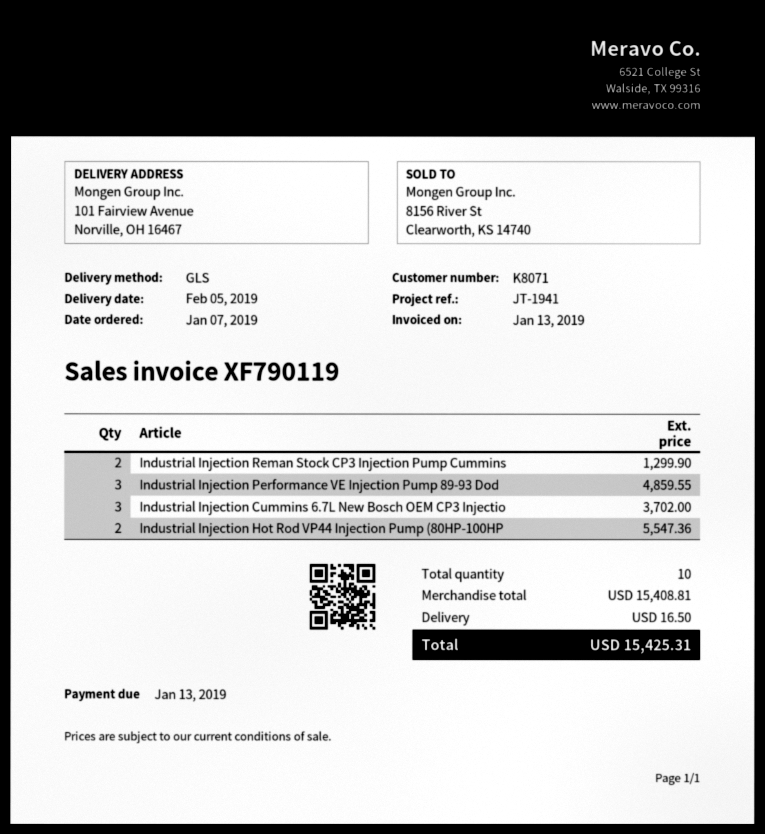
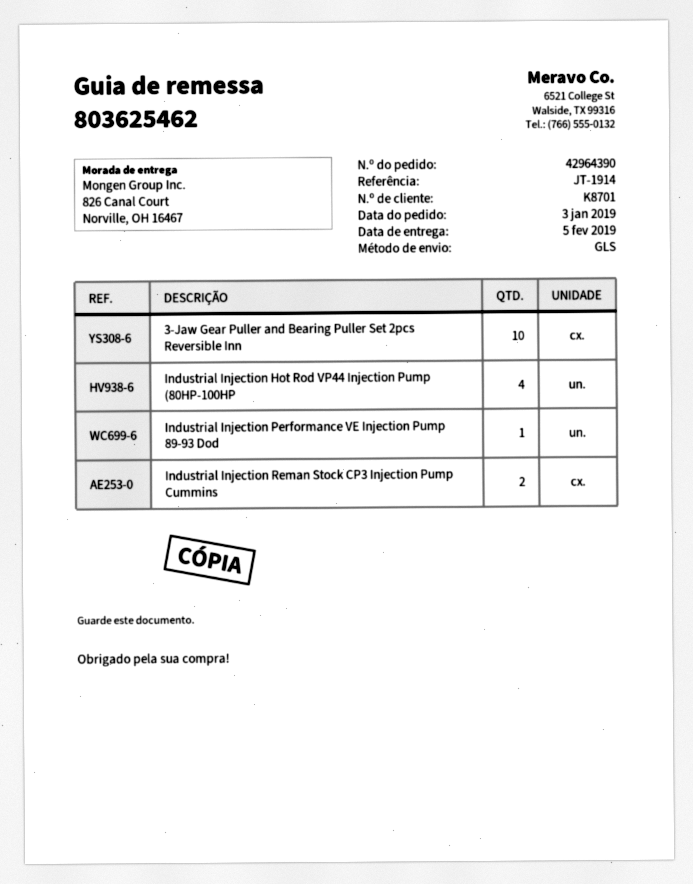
order date: 2019-01-07 -> 2019-01-03
customer number: K8071 -> K8701
reference: JT-1941 -> JT-1914
ship to: 101 Fairview Avenue, Norville, OH 16467 -> 826 Canal Court, Norville, OH 16467
Industrial Injection Performance VE Injection Pump 89-93 Dod: 3 -> 1
Industrial Injection Cummins 6.7L New Bosch OEM CP3 Injectio: 3 -> none
Industrial Injection Hot Rod VP44 Injection Pump (80HP-100HP: 2 -> 4
3-Jaw Gear Puller and Bearing Puller Set 2pcs Reversible Inn: none -> 10

